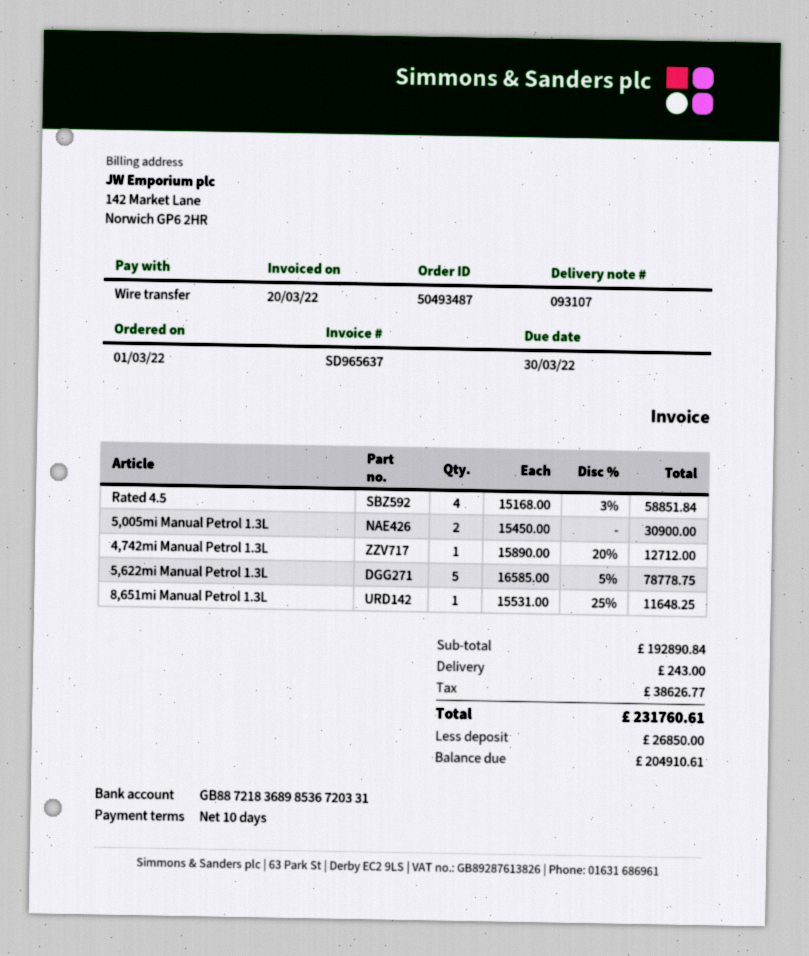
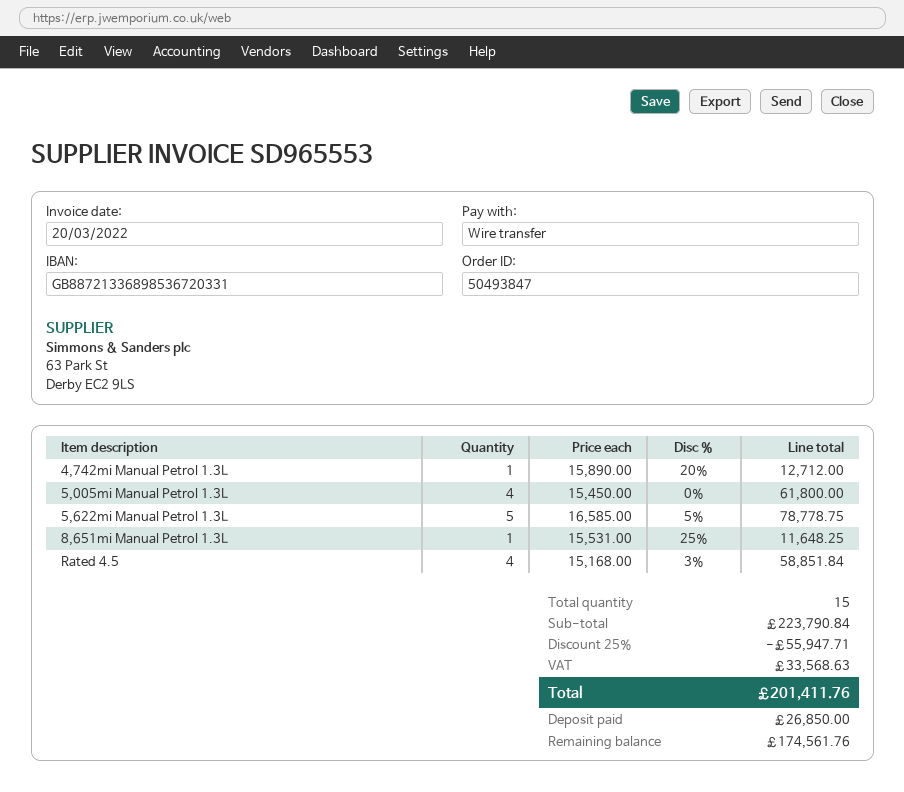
order number: 50493487 -> 50493847
invoice number: SD965637 -> SD965553
bank account: GB88721836898536720331 -> GB88721336898536720331
5,005mi Manual Petrol 1.3L: 2 x 15450.00 = 30900.00 -> 4 x 15450.00 = 61800.00
subtotal: 192890.84 -> 223790.84
discount: none -> 25% = 55947.71
shipping: 243.00 -> none
tax: 38626.77 -> 33568.63
total: 231760.61 -> 201411.76
balance: 204910.61 -> 174561.76

